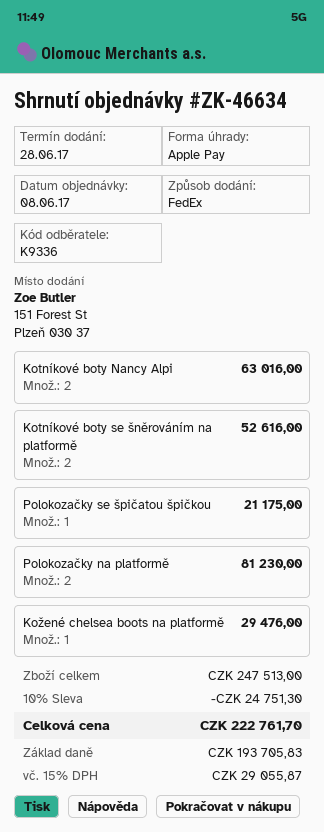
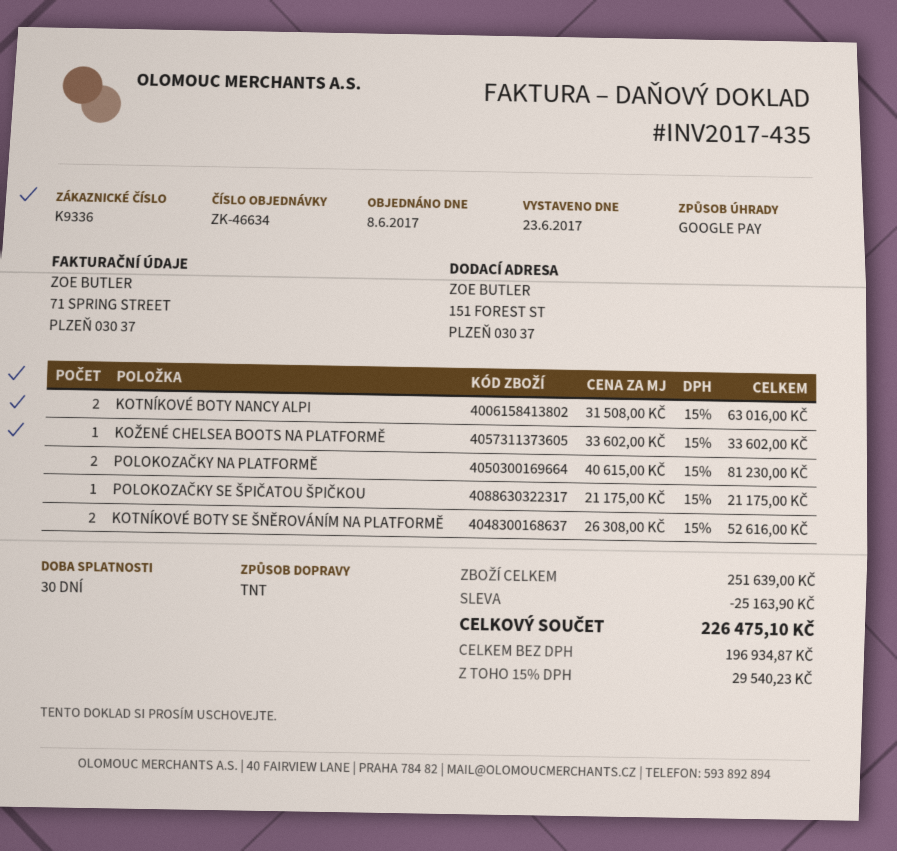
payment method: Apple Pay -> Google Pay
shipping method: FedEx -> TNT
Kožené chelsea boots na platformě: 1 for 29476.00 -> 1 for 33602.00
subtotal: 247513.00 -> 251639.00
discount: 24751.30 -> 25163.90
net: 193705.83 -> 196934.87
tax: 15% = 29055.87 -> 15% = 29540.23
total: 222761.70 -> 226475.10

